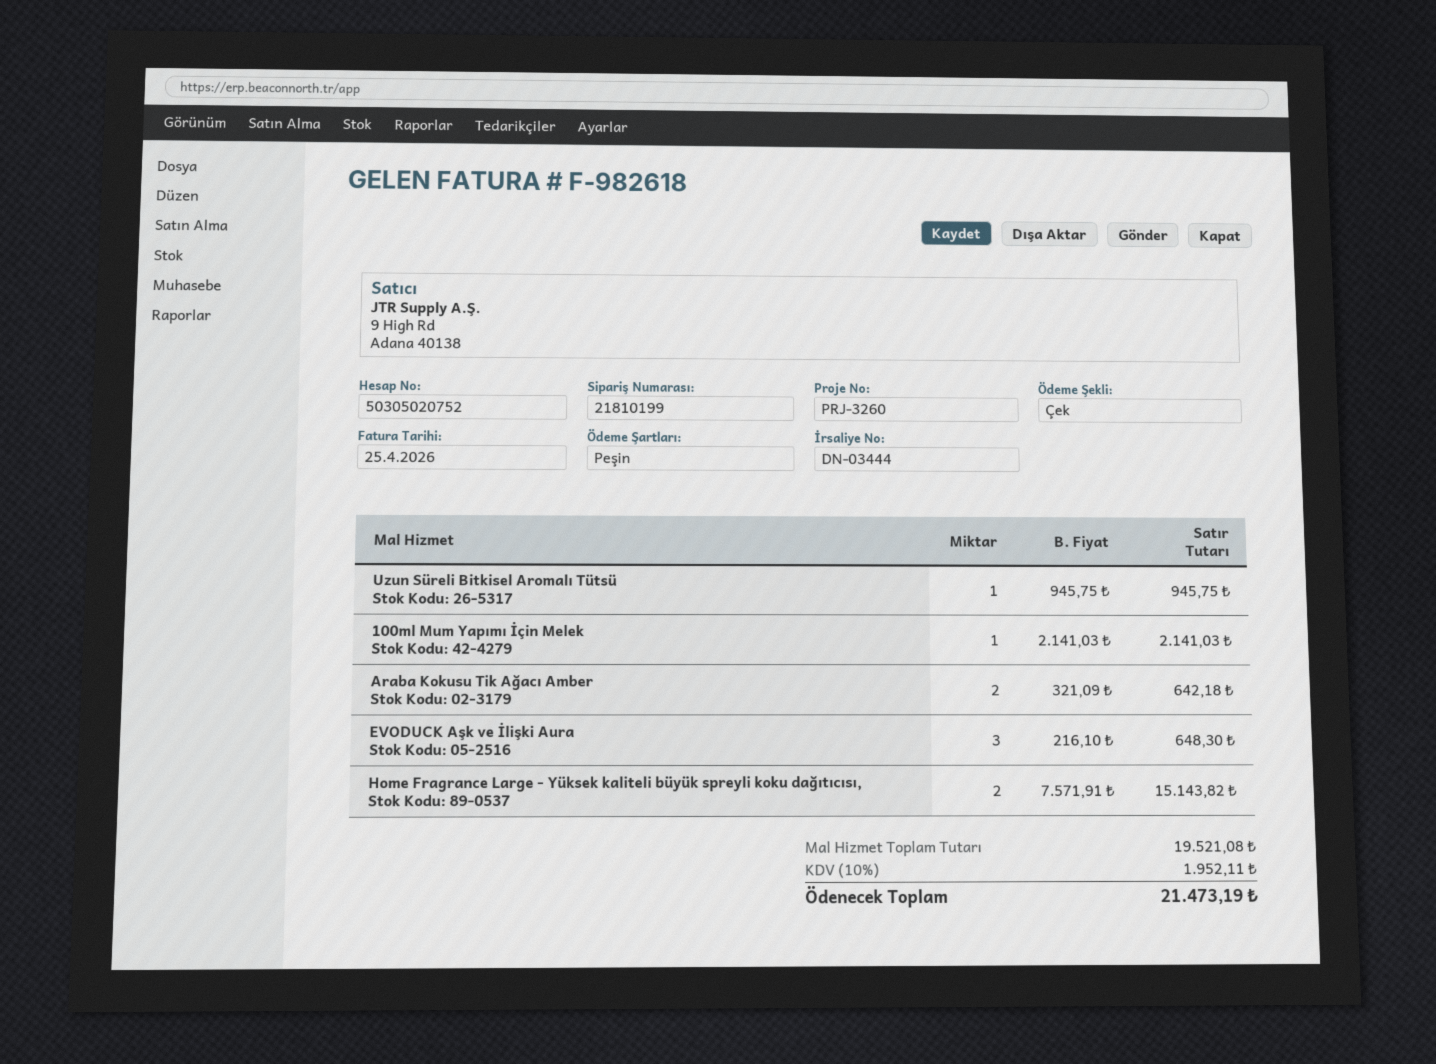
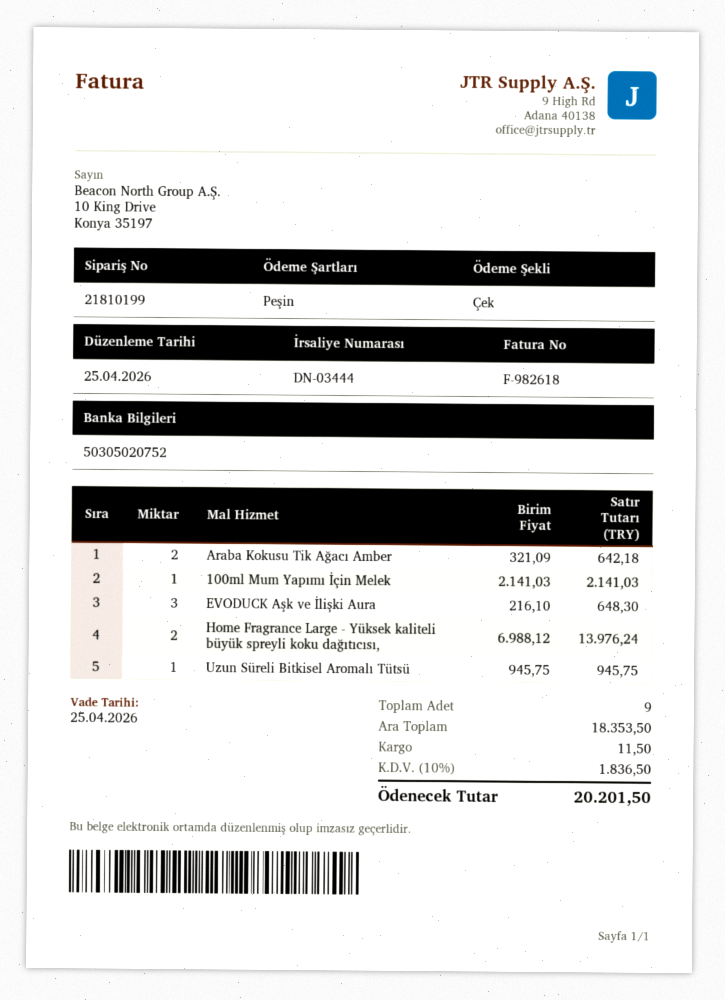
Home Fragrance Large - Yüksek kaliteli büyük spreyli koku dağıtıcısı,: 2 x 7571.91 = 15143.82 -> 2 x 6988.12 = 13976.24
subtotal: 19521.08 -> 18353.50
shipping: none -> 11.50
tax: 10% = 1952.11 -> 10% = 1836.50
total: 21473.19 -> 20201.50

